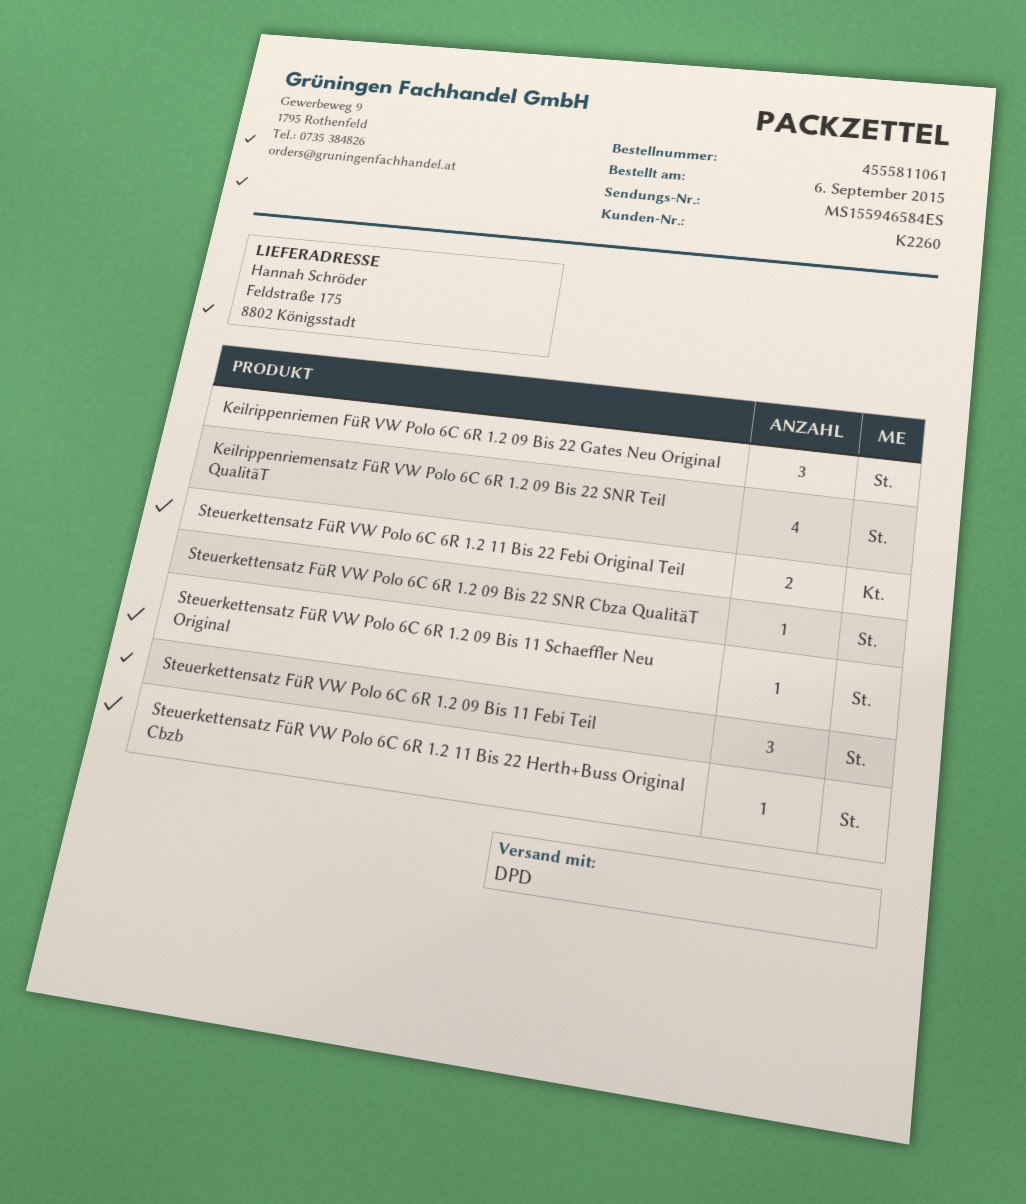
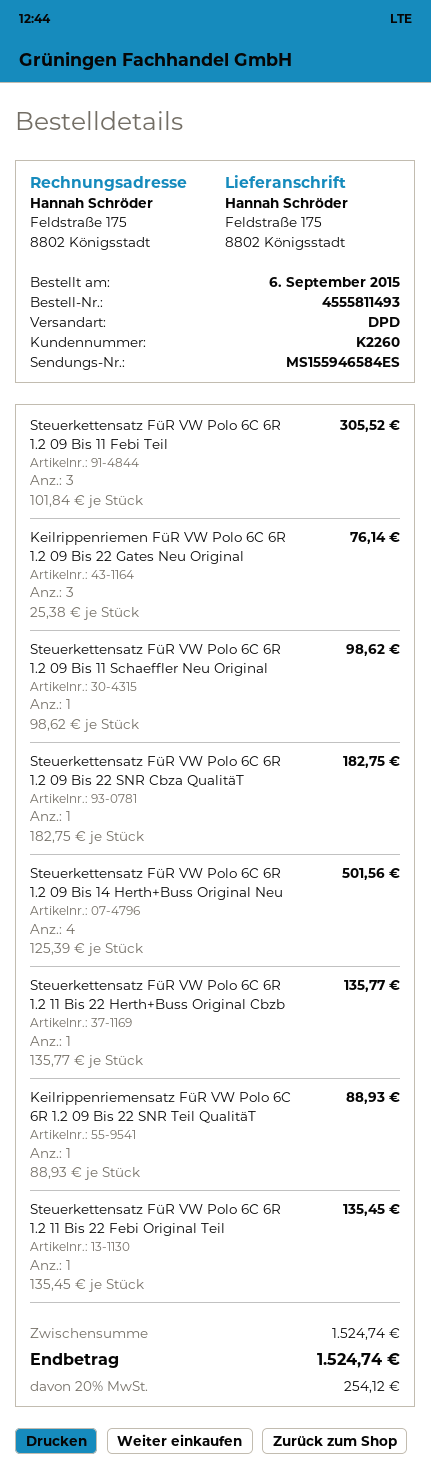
order number: 4555811061 -> 4555811493
Keilrippenriemensatz FüR VW Polo 6C 6R 1.2 09 Bis 22 SNR Teil QualitäT: 4 -> 1
Steuerkettensatz FüR VW Polo 6C 6R 1.2 11 Bis 22 Febi Original Teil: 2 -> 1
Steuerkettensatz FüR VW Polo 6C 6R 1.2 09 Bis 14 Herth+Buss Original Neu: none -> 4

